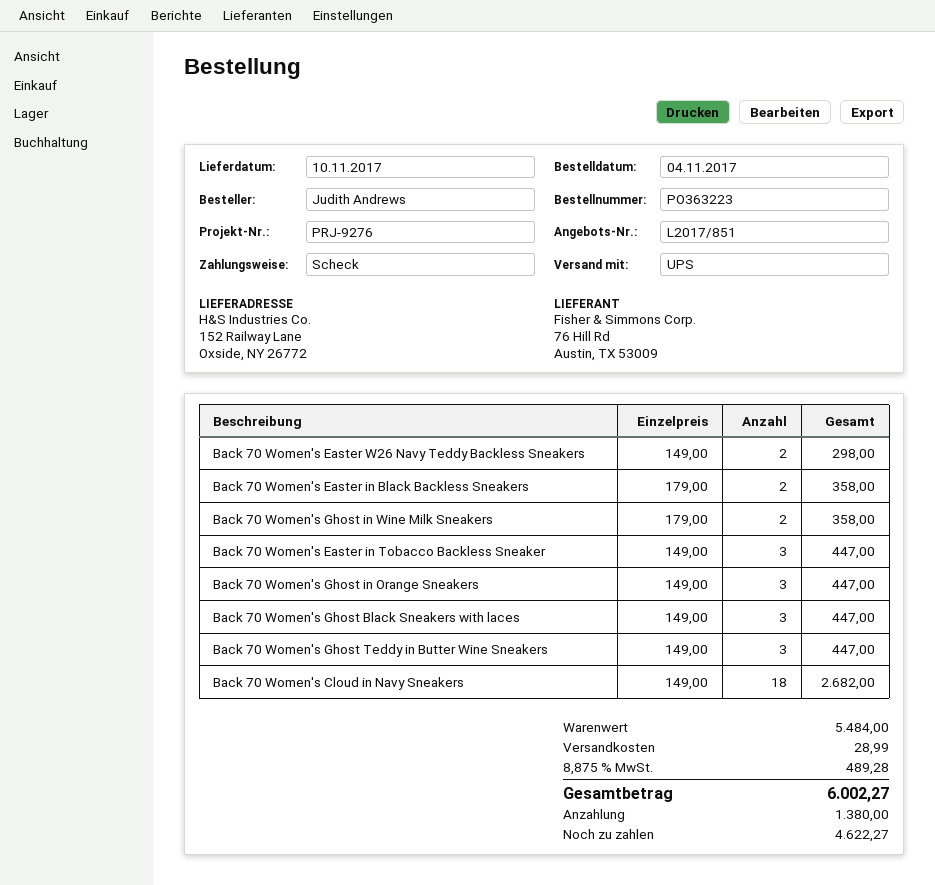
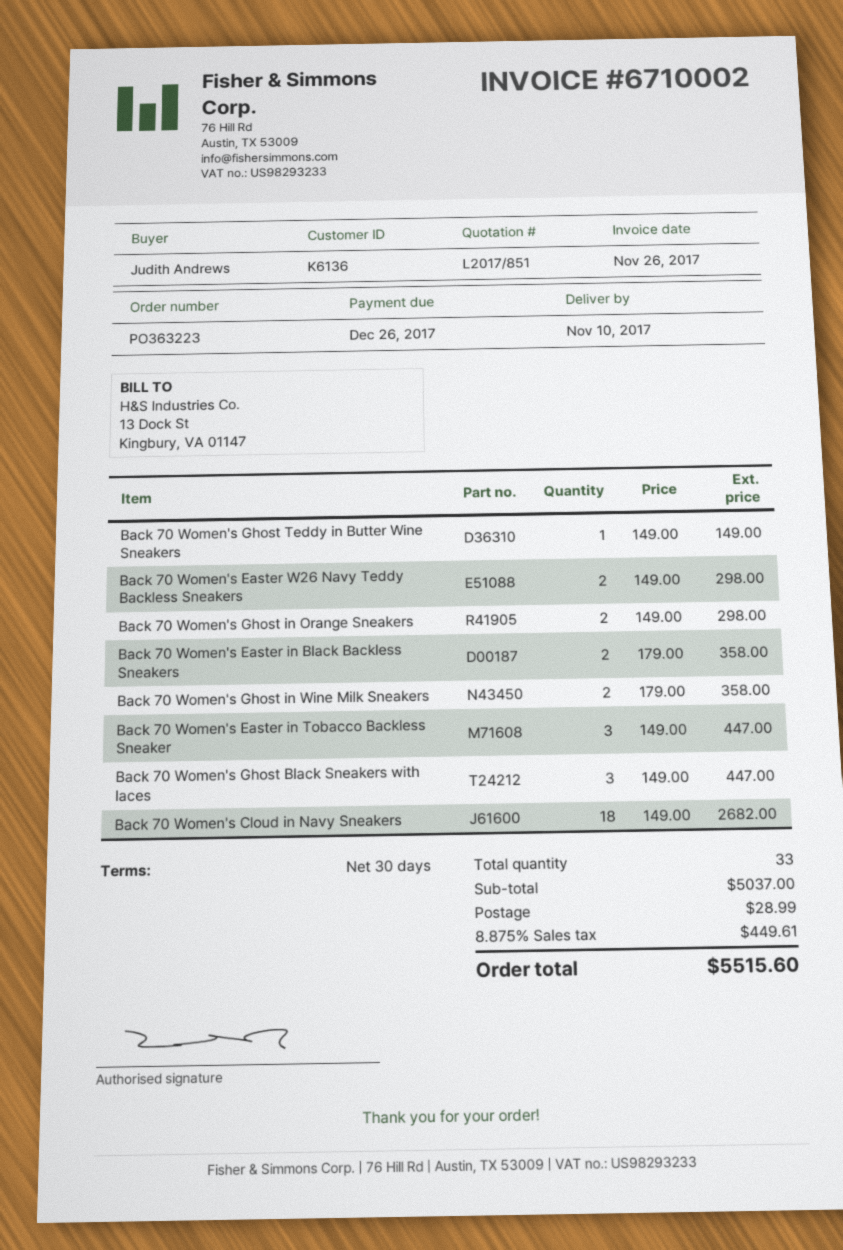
Back 70 Women's Ghost in Orange Sneakers: 3 x 149.00 = 447.00 -> 2 x 149.00 = 298.00
Back 70 Women's Ghost Teddy in Butter Wine Sneakers: 3 x 149.00 = 447.00 -> 1 x 149.00 = 149.00
subtotal: 5484.00 -> 5037.00
tax: 8.875% = 489.28 -> 8.875% = 449.61
total: 6002.27 -> 5515.60

